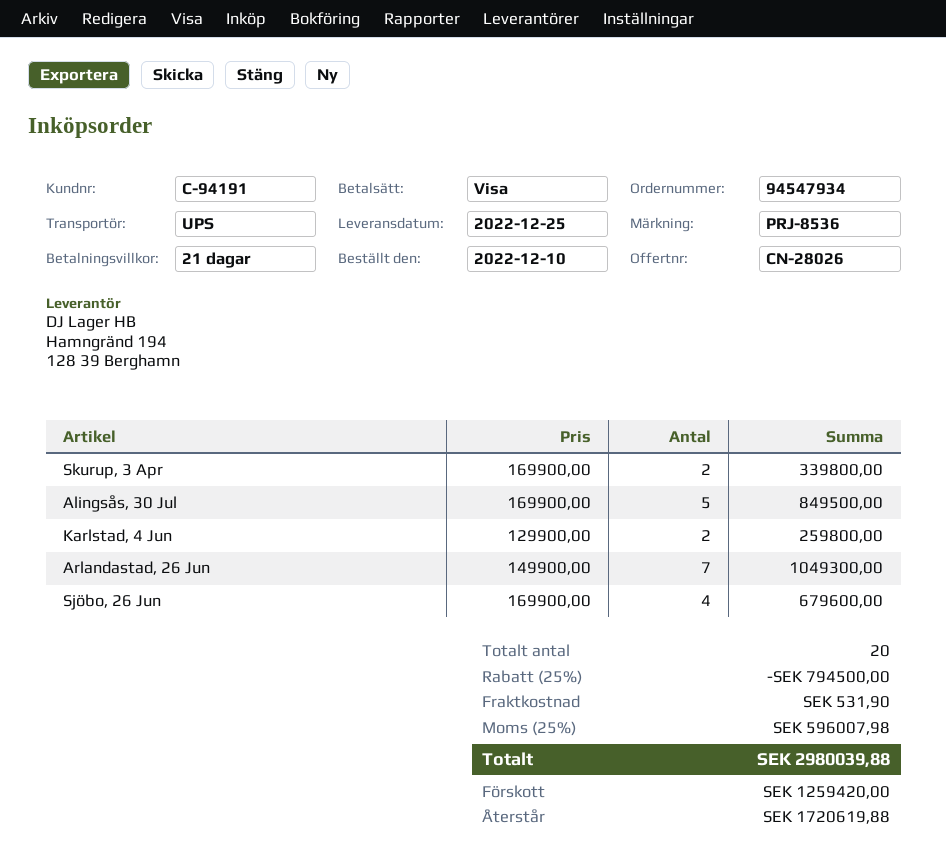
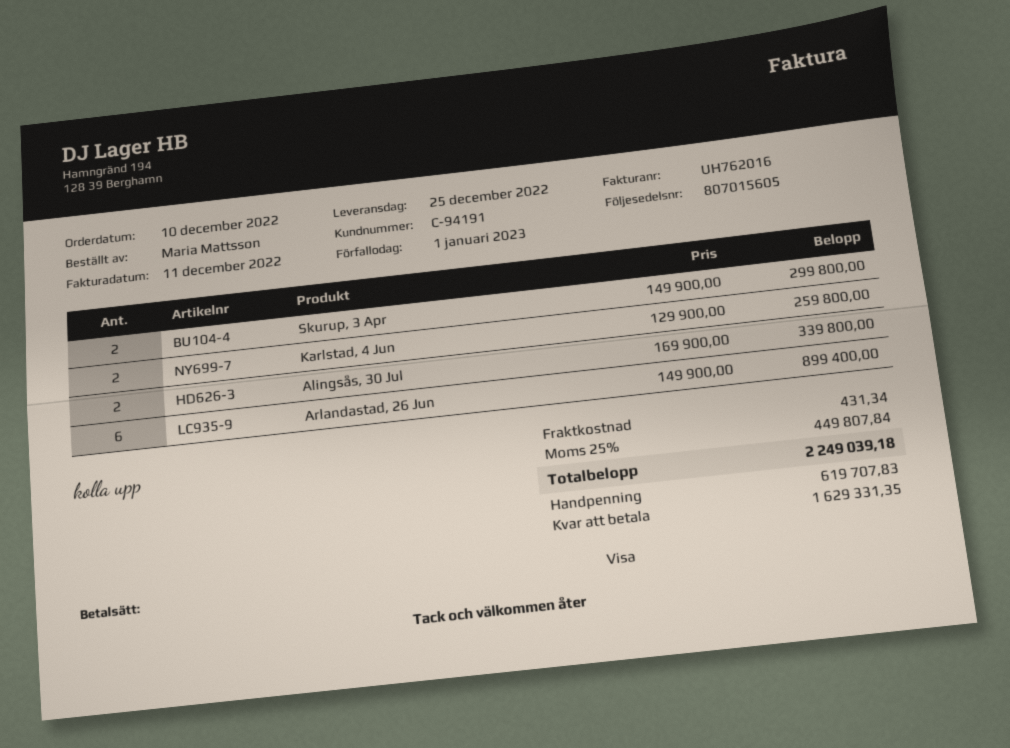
Skurup, 3 Apr: 2 x 169900.00 = 339800.00 -> 2 x 149900.00 = 299800.00
Alingsås, 30 Jul: 5 x 169900.00 = 849500.00 -> 2 x 169900.00 = 339800.00
Arlandastad, 26 Jun: 7 x 149900.00 = 1049300.00 -> 6 x 149900.00 = 899400.00
Sjöbo, 26 Jun: 4 x 169900.00 = 679600.00 -> none
discount: 25% = 794500.00 -> none
shipping: 531.90 -> 431.34
tax: 25% = 596007.98 -> 25% = 449807.84
total: 2980039.88 -> 2249039.18
deposit: 1259420.00 -> 619707.83
balance: 1720619.88 -> 1629331.35

